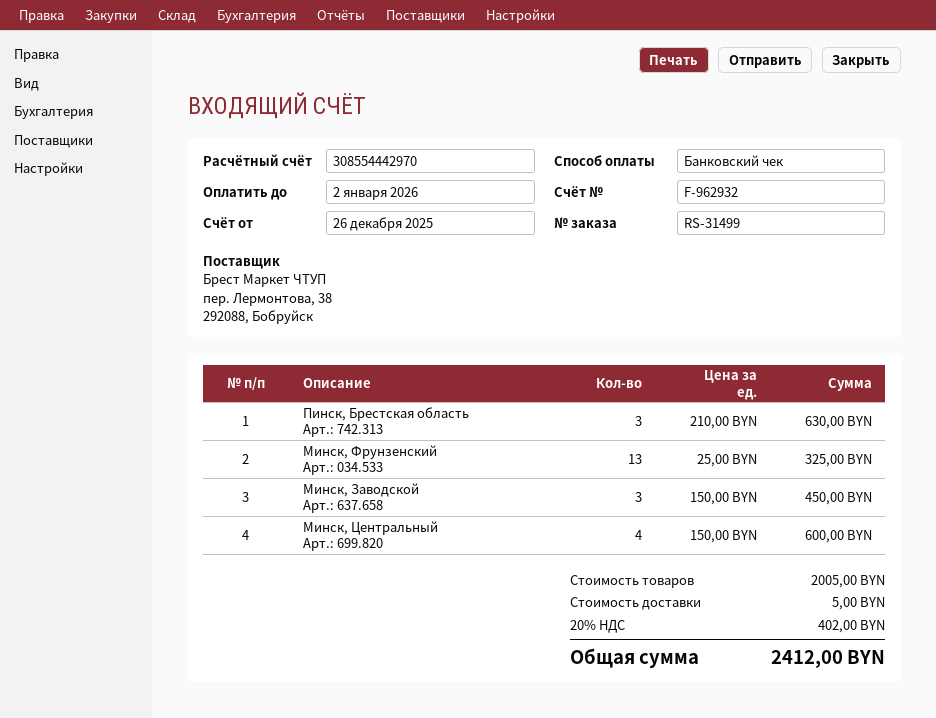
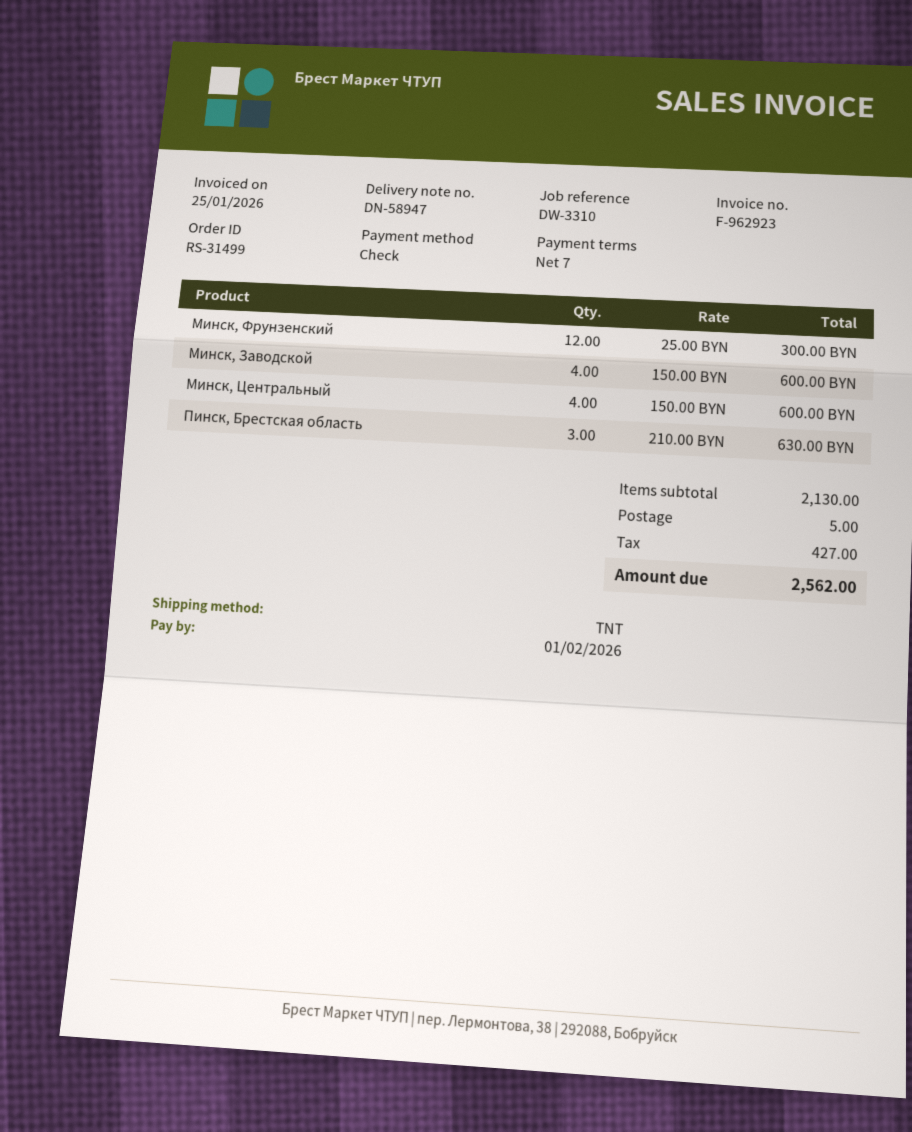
invoice number: F-962932 -> F-962923
invoice date: 2025-12-26 -> 2026-01-25
due date: 2026-01-02 -> 2026-02-01
Минск, Фрунзенский: 13 x 25.00 = 325.00 -> 12 x 25.00 = 300.00
Минск, Заводской: 3 x 150.00 = 450.00 -> 4 x 150.00 = 600.00
subtotal: 2005.00 -> 2130.00
tax: 402.00 -> 427.00
total: 2412.00 -> 2562.00

